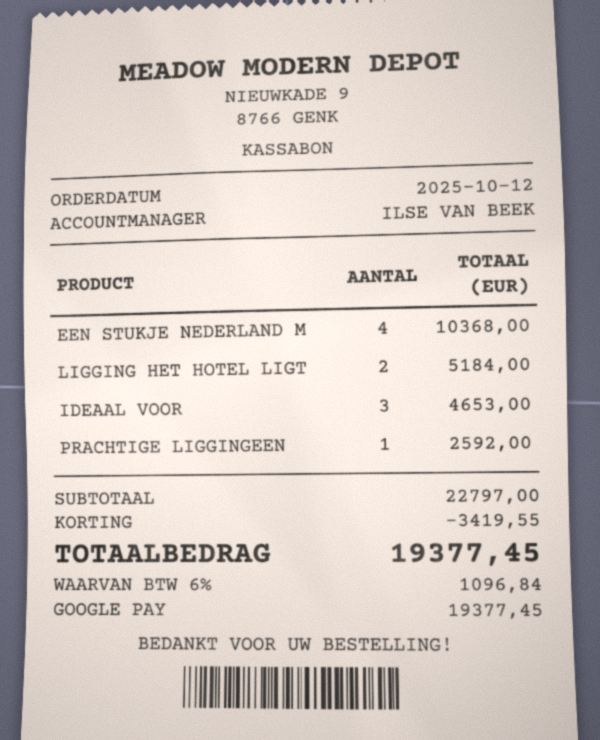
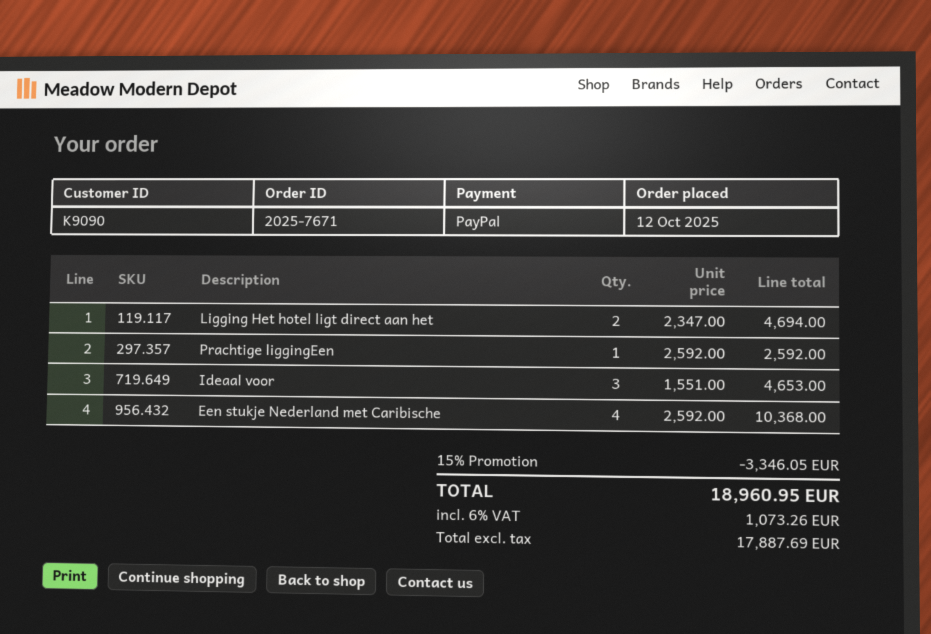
payment method: Google Pay -> PayPal
LIGGING HET HOTEL LIGT: 2 for 5184.00 -> 2 for 4694.00
discount: 3419.55 -> 3346.05
tax: 6% = 1096.84 -> 6% = 1073.26
total: 19377.45 -> 18960.95

